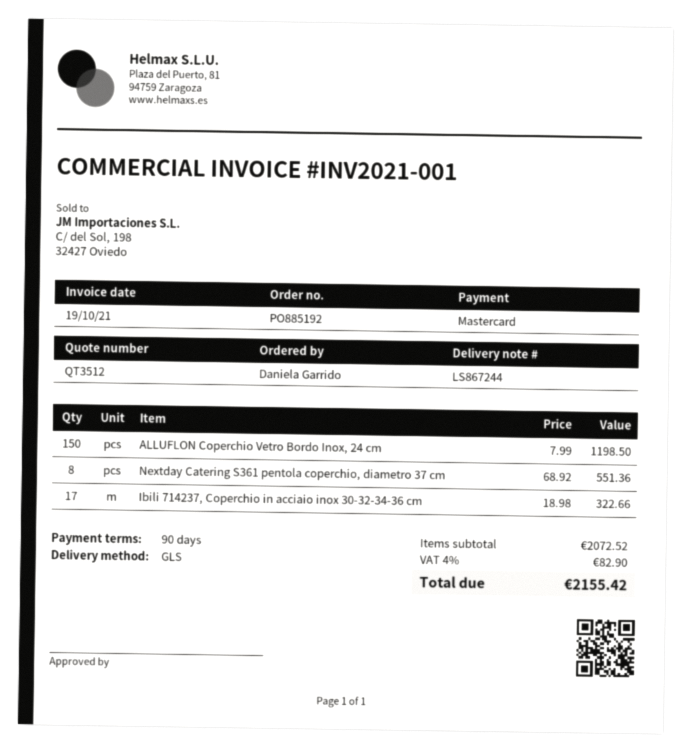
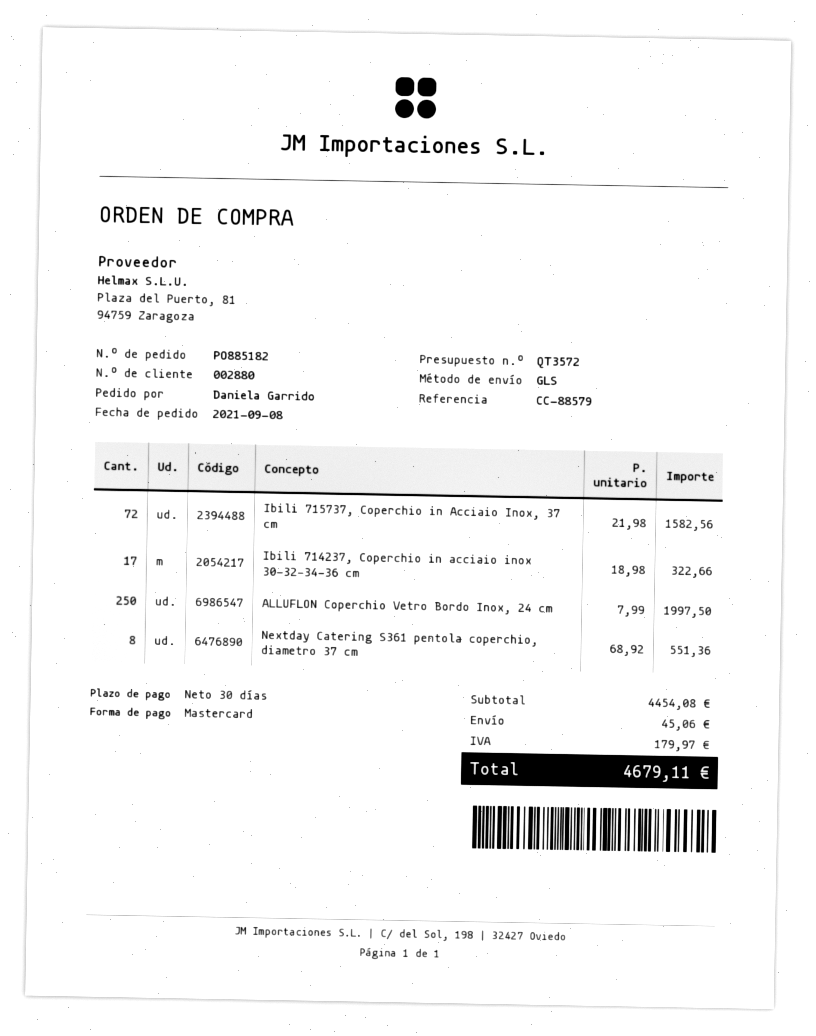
quote number: QT3512 -> QT3572
order number: PO885192 -> PO885182
payment terms: 90 days -> 30 days
ALLUFLON Coperchio Vetro Bordo Inox, 24 cm: 150 x 7.99 = 1198.50 -> 250 x 7.99 = 1997.50
Ibili 715737, Coperchio in Acciaio Inox, 37 cm: none -> 72 x 21.98 = 1582.56
subtotal: 2072.52 -> 4454.08
shipping: none -> 45.06
tax: 82.90 -> 179.97
total: 2155.42 -> 4679.11

